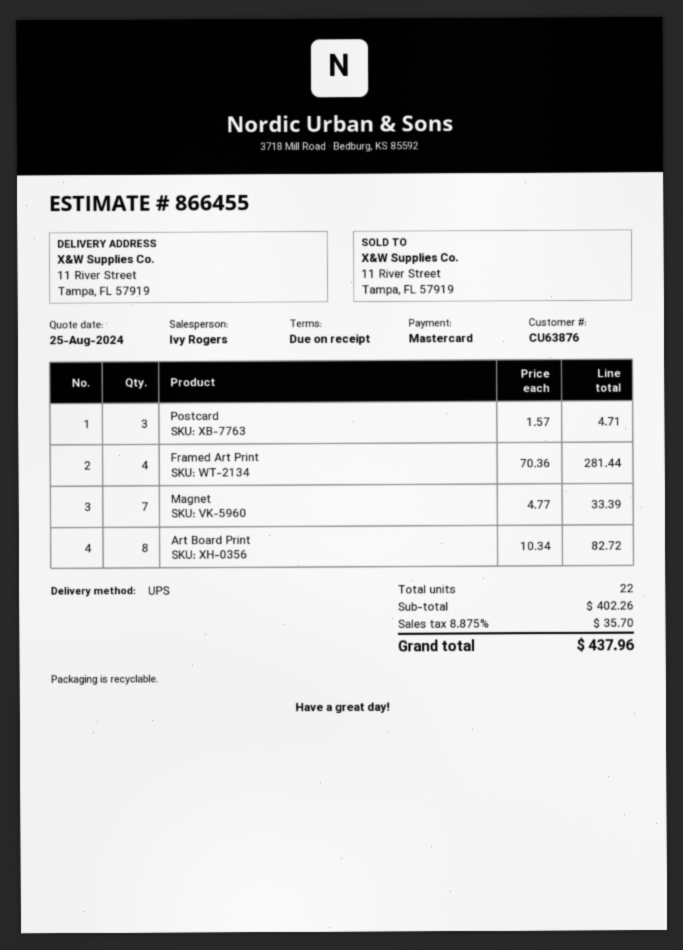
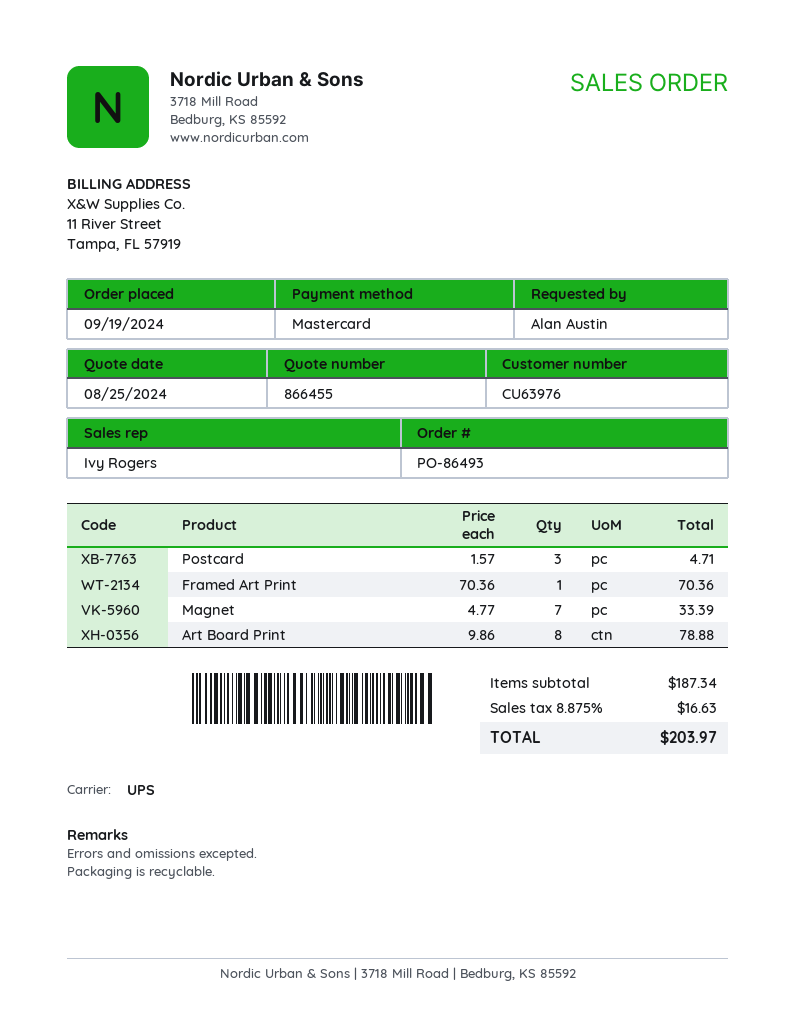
customer number: CU63876 -> CU63976
Framed Art Print: 4 x 70.36 = 281.44 -> 1 x 70.36 = 70.36
Art Board Print: 8 x 10.34 = 82.72 -> 8 x 9.86 = 78.88
subtotal: 402.26 -> 187.34
tax: 8.875% = 35.70 -> 8.875% = 16.63
total: 437.96 -> 203.97

